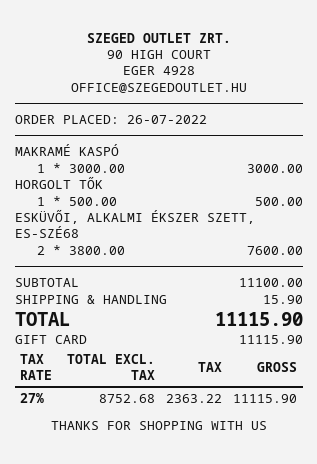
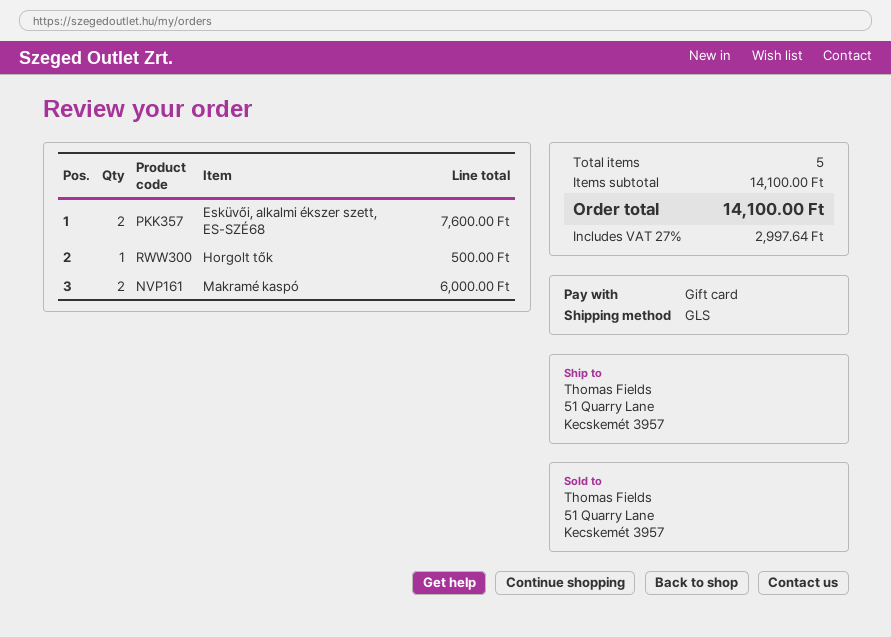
MAKRAMÉ KASPÓ: 1 for 3000.00 -> 2 for 6000.00
subtotal: 11100.00 -> 14100.00
shipping: 15.90 -> none
tax: 27% = 2363.22 -> 27% = 2997.64
total: 11115.90 -> 14100.00

